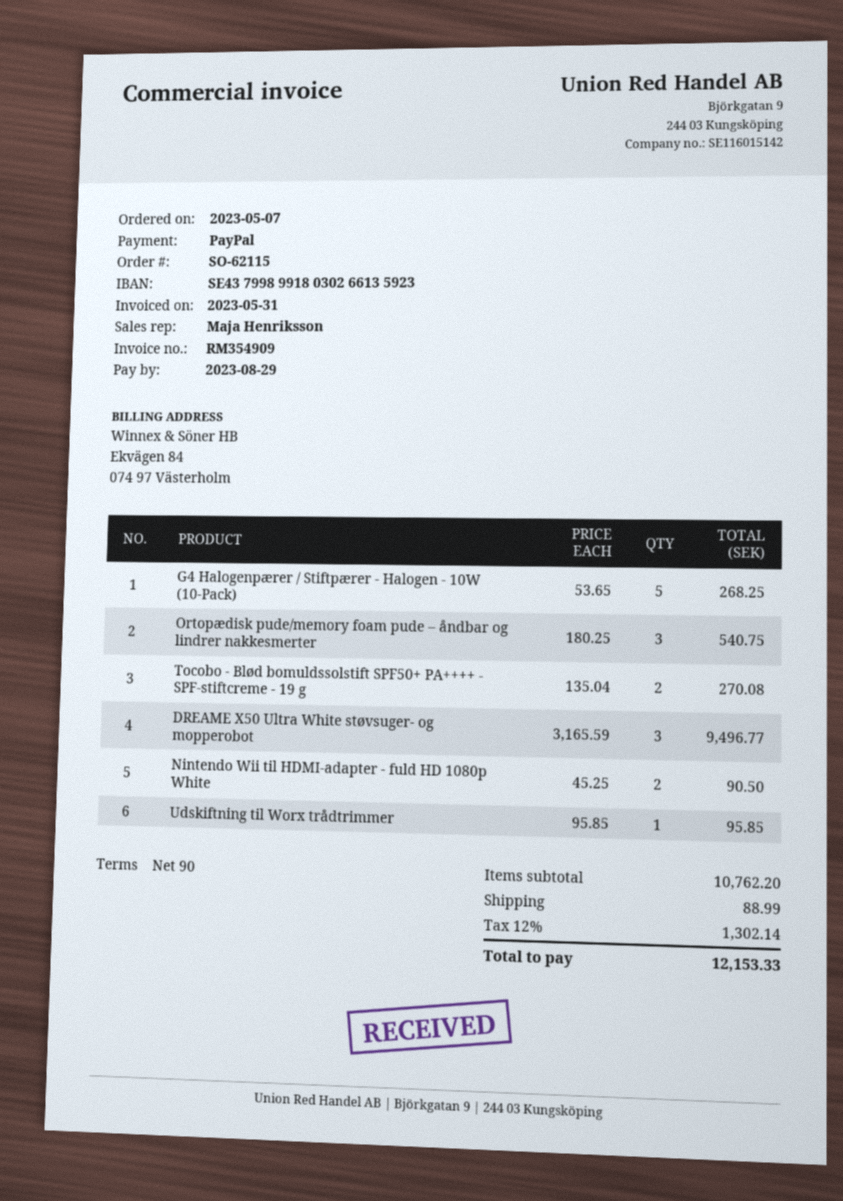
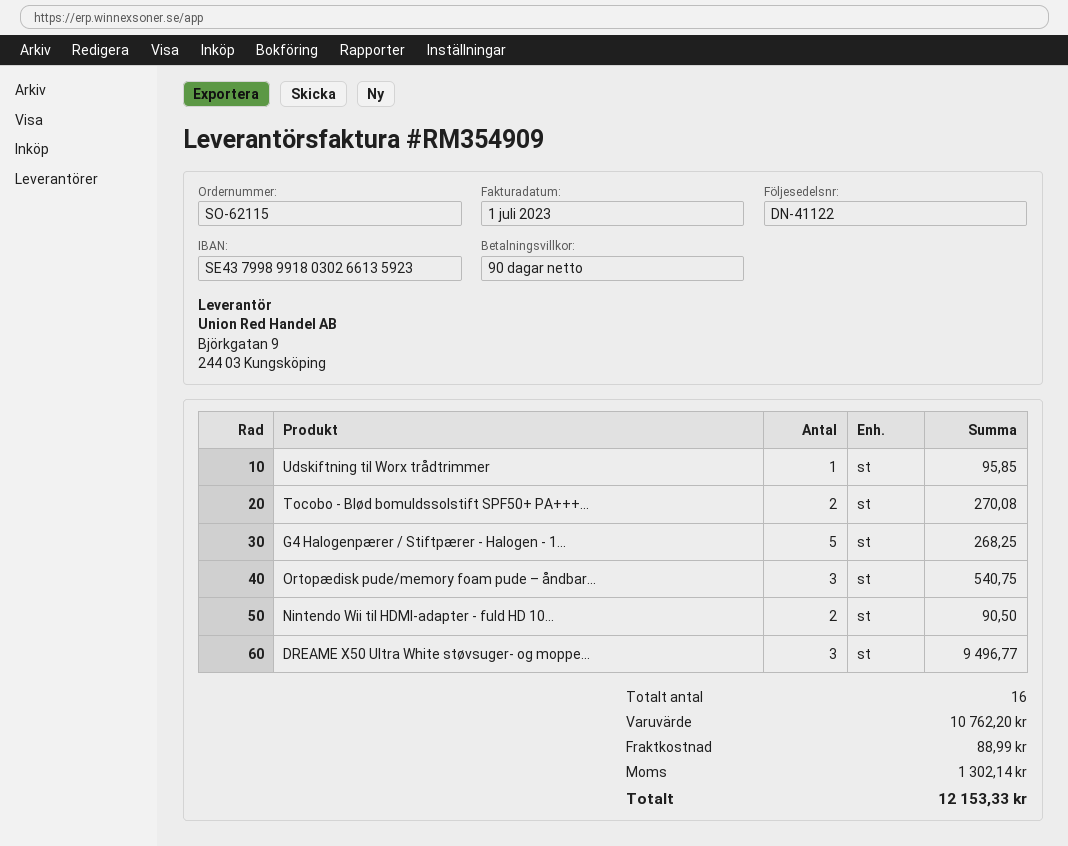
invoice date: 2023-05-31 -> 2023-07-01

